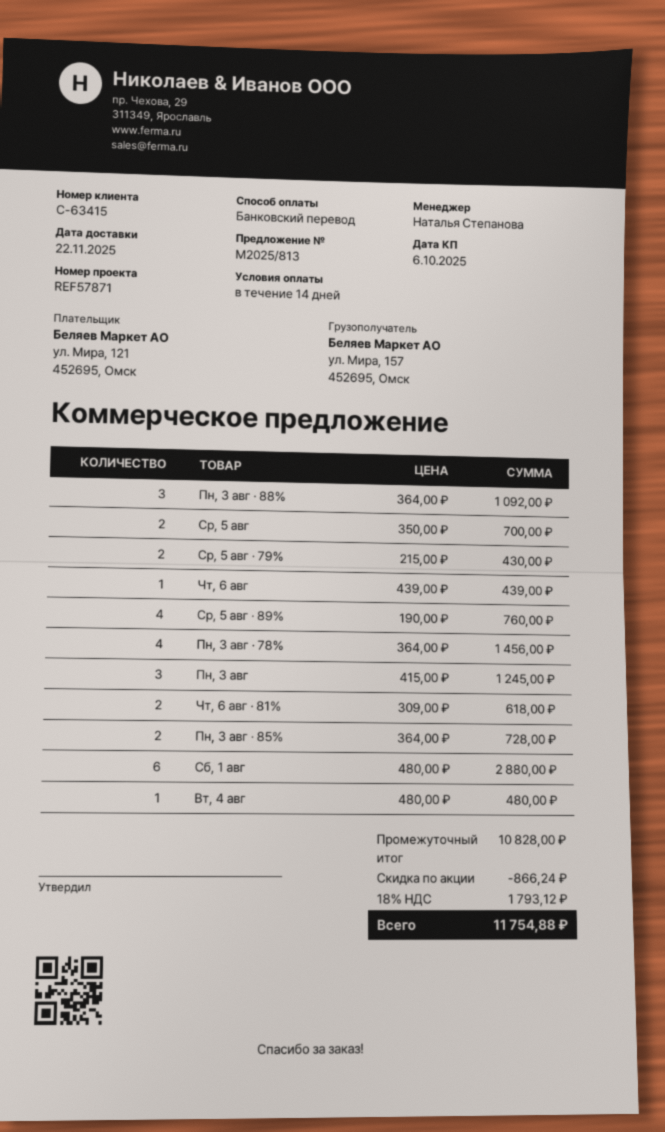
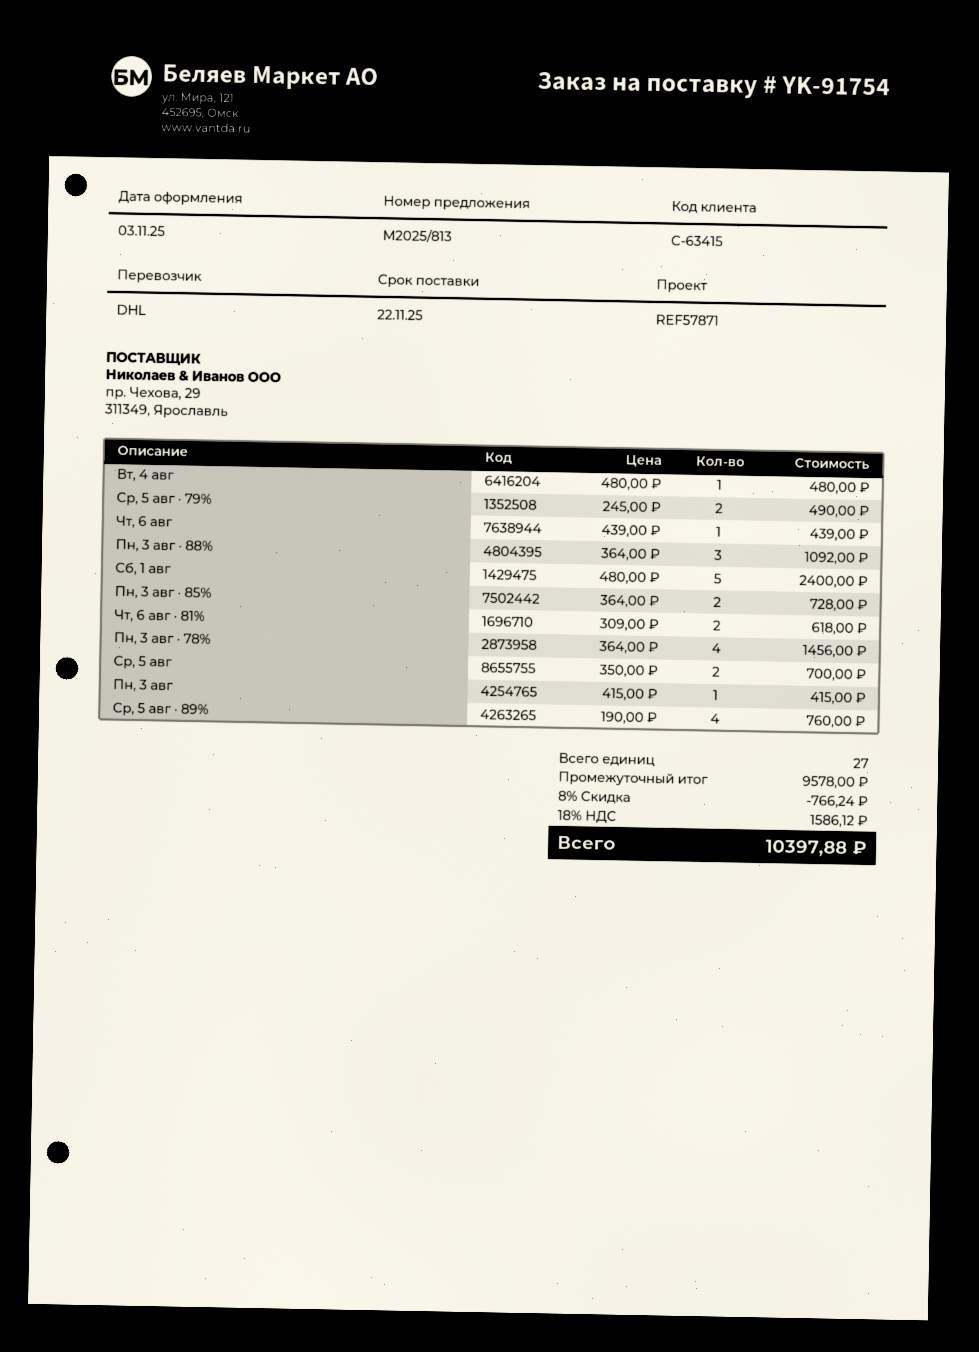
Ср, 5 авг · 79%: 2 x 215.00 = 430.00 -> 2 x 245.00 = 490.00
Пн, 3 авг: 3 x 415.00 = 1245.00 -> 1 x 415.00 = 415.00
Сб, 1 авг: 6 x 480.00 = 2880.00 -> 5 x 480.00 = 2400.00
subtotal: 10828.00 -> 9578.00
discount: 866.24 -> 766.24
tax: 18% = 1793.12 -> 18% = 1586.12
total: 11754.88 -> 10397.88

